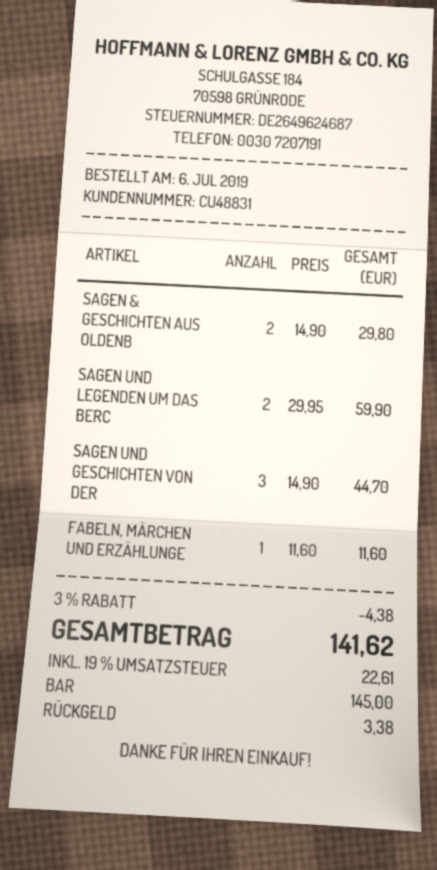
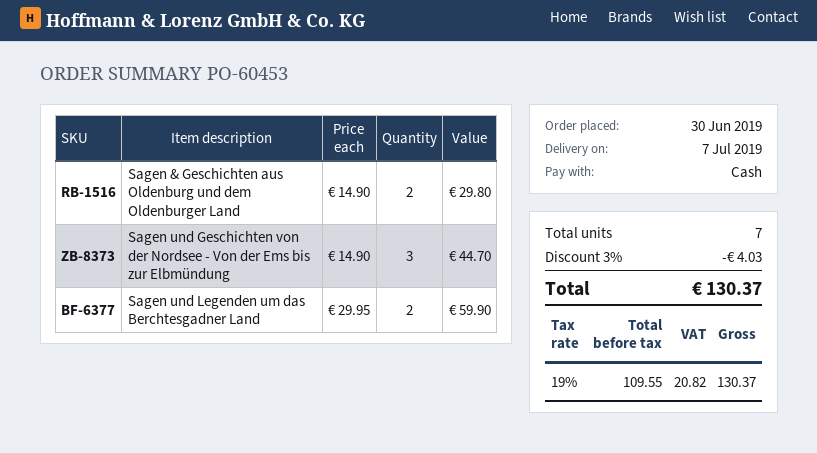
order date: 2019-07-06 -> 2019-06-30
FABELN, MÄRCHEN UND ERZÄHLUNGE: 1 x 11.60 = 11.60 -> none
discount: 3% = 4.38 -> 3% = 4.03
tax: 19% = 22.61 -> 19% = 20.82
total: 141.62 -> 130.37

